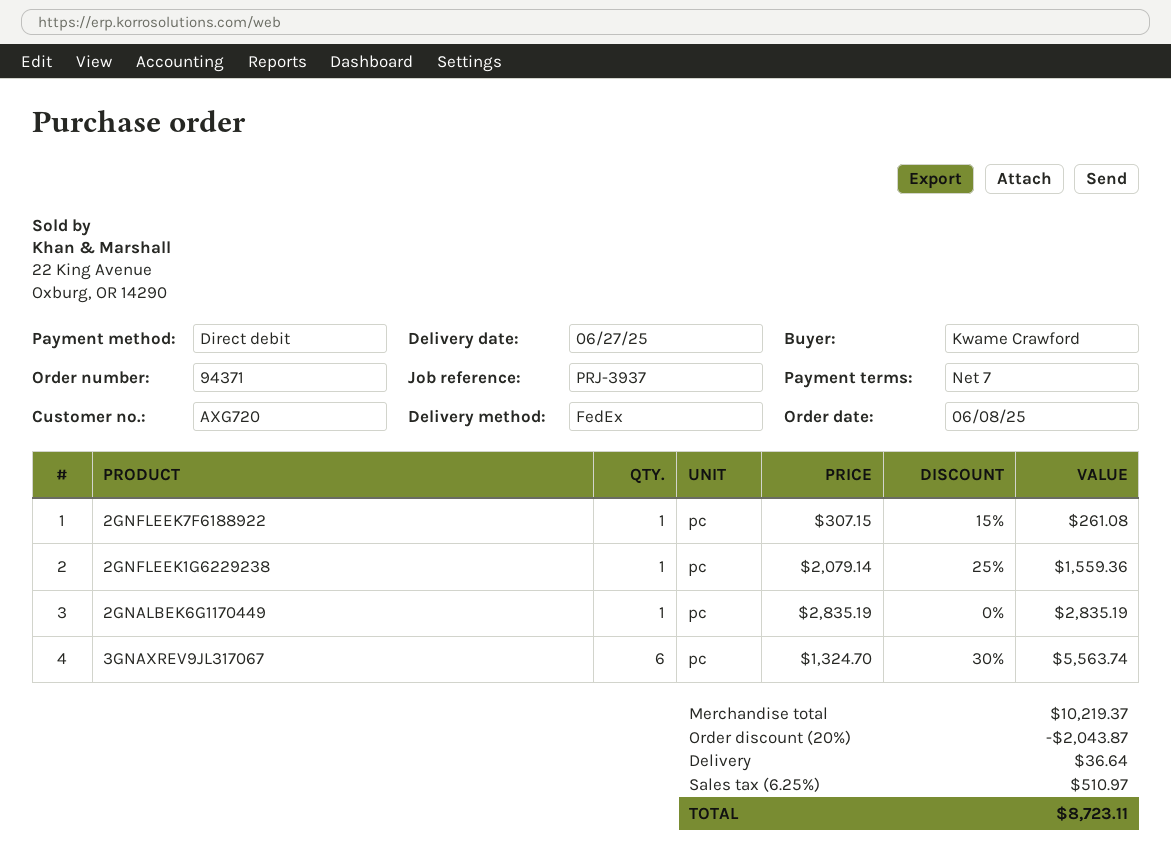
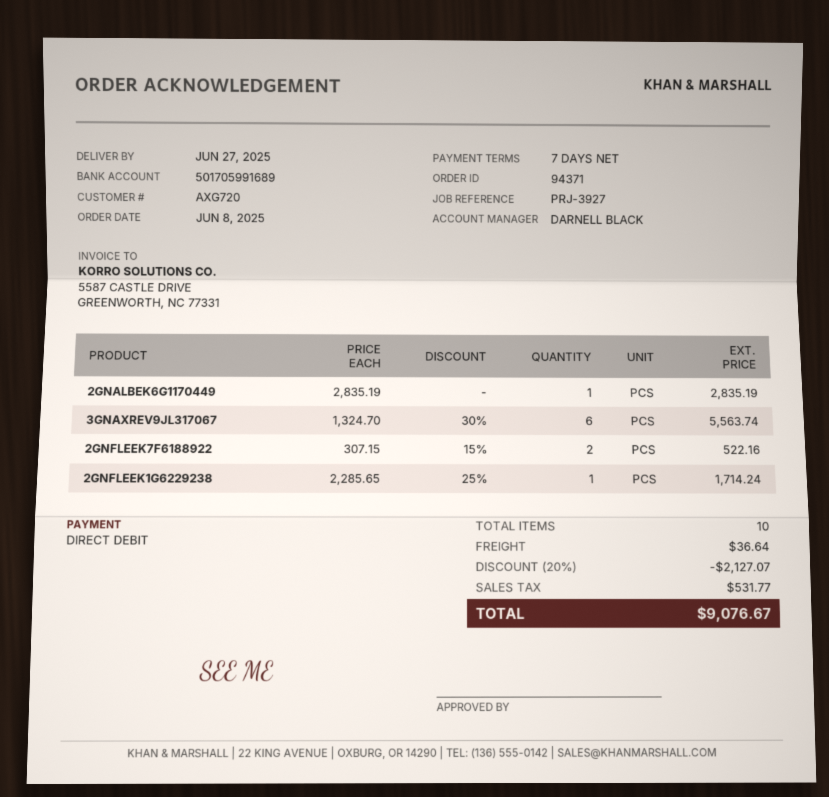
reference: PRJ-3937 -> PRJ-3927
2GNFLEEK7F6188922: 1 x 307.15 - 15% = 261.08 -> 2 x 307.15 - 15% = 522.16
2GNFLEEK1G6229238: 1 x 2079.14 - 25% = 1559.36 -> 1 x 2285.65 - 25% = 1714.24
discount: 20% = 2043.87 -> 20% = 2127.07
tax: 510.97 -> 531.77
total: 8723.11 -> 9076.67

